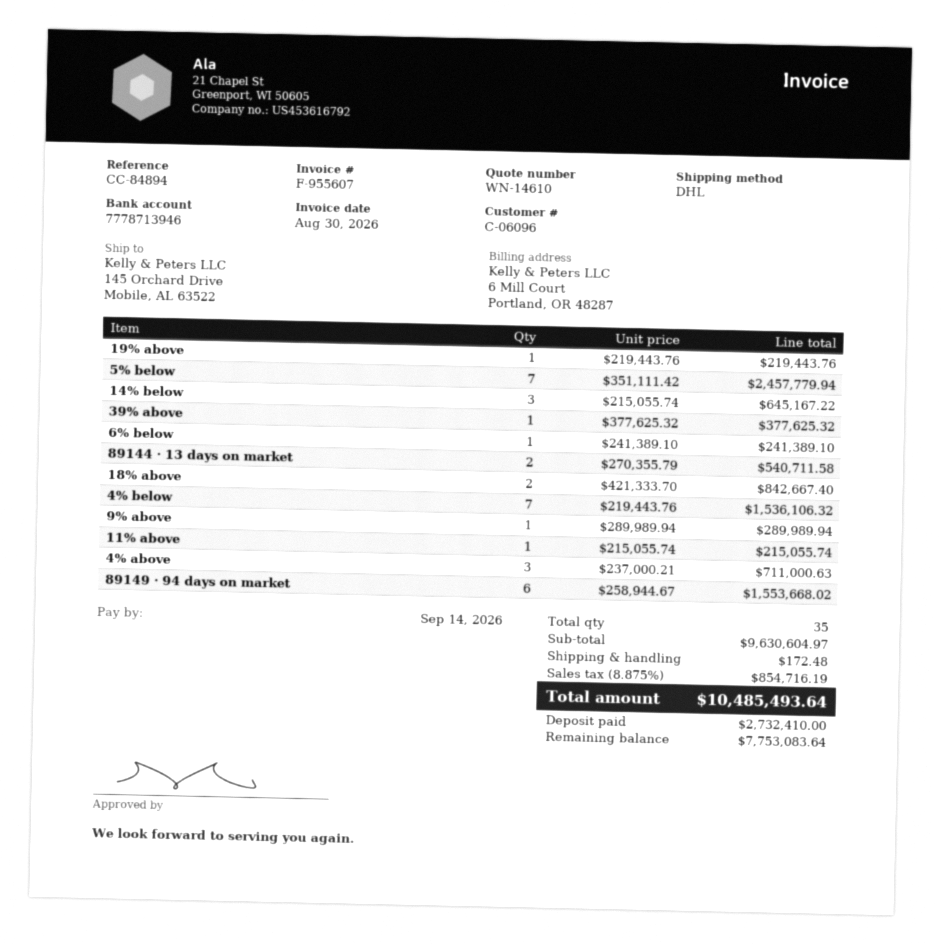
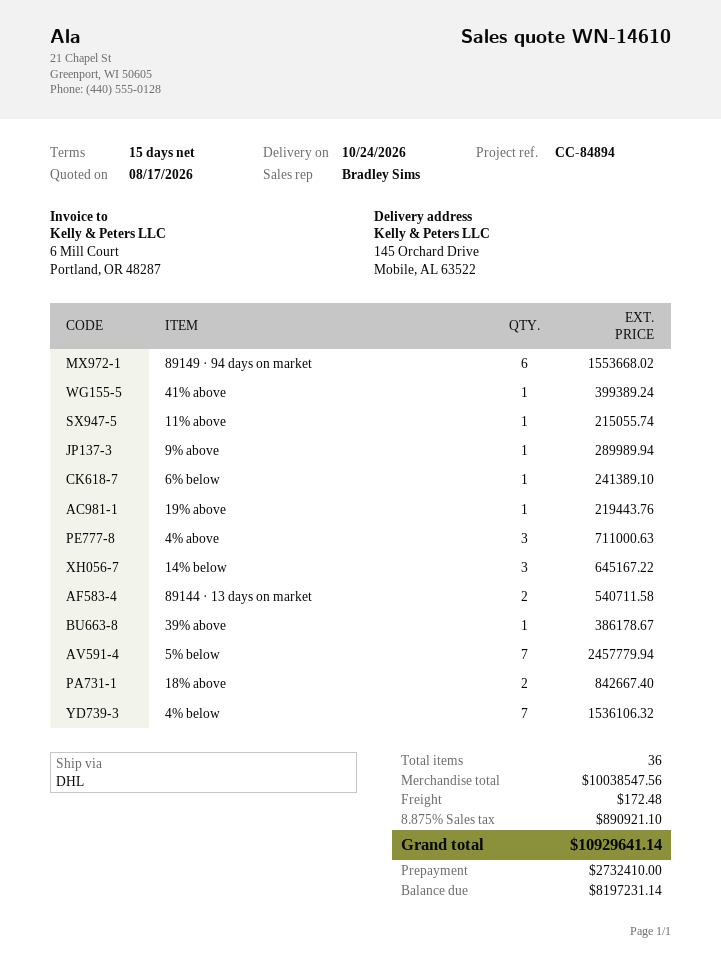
39% above: 1 for 377625.32 -> 1 for 386178.67
41% above: none -> 1 for 399389.24
total quantity: 35 -> 36
subtotal: 9630604.97 -> 10038547.56
tax: 8.875% = 854716.19 -> 8.875% = 890921.10
total: 10485493.64 -> 10929641.14
balance: 7753083.64 -> 8197231.14

